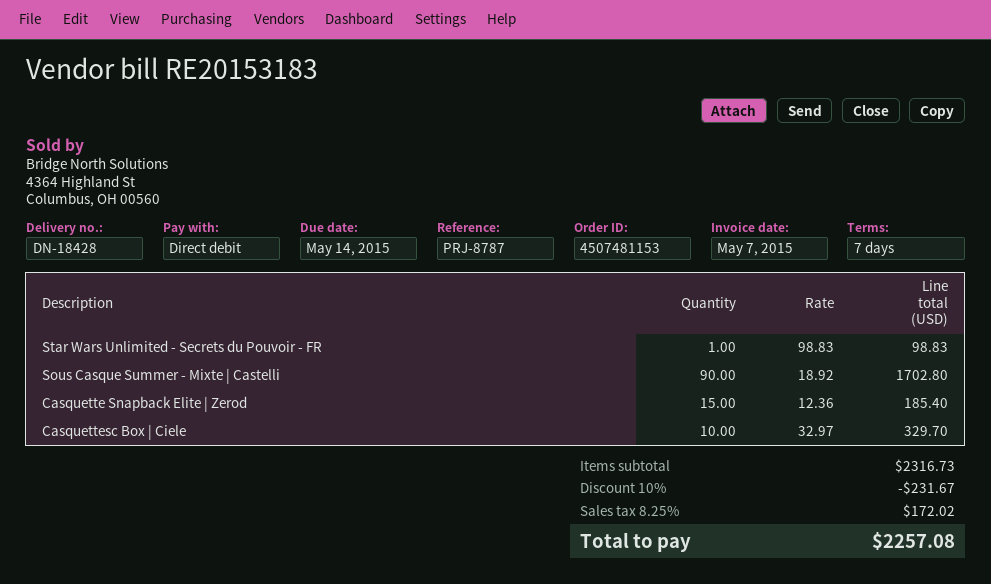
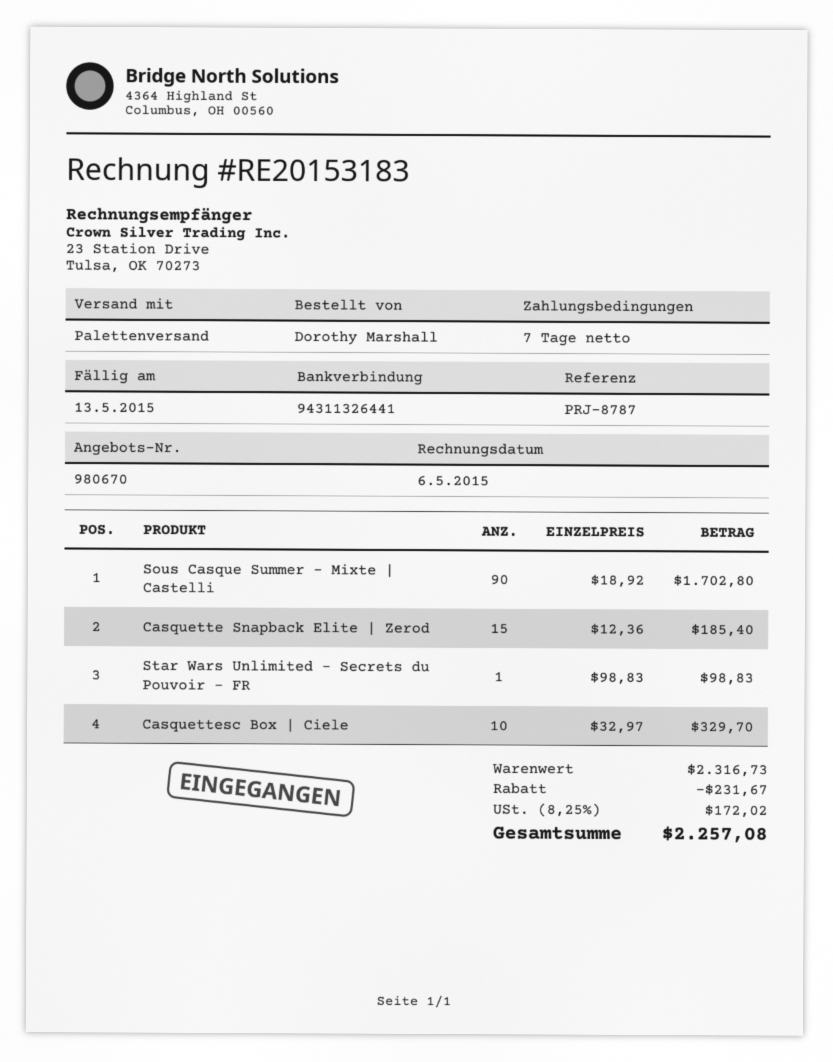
invoice date: 2015-05-07 -> 2015-05-06
due date: 2015-05-14 -> 2015-05-13

